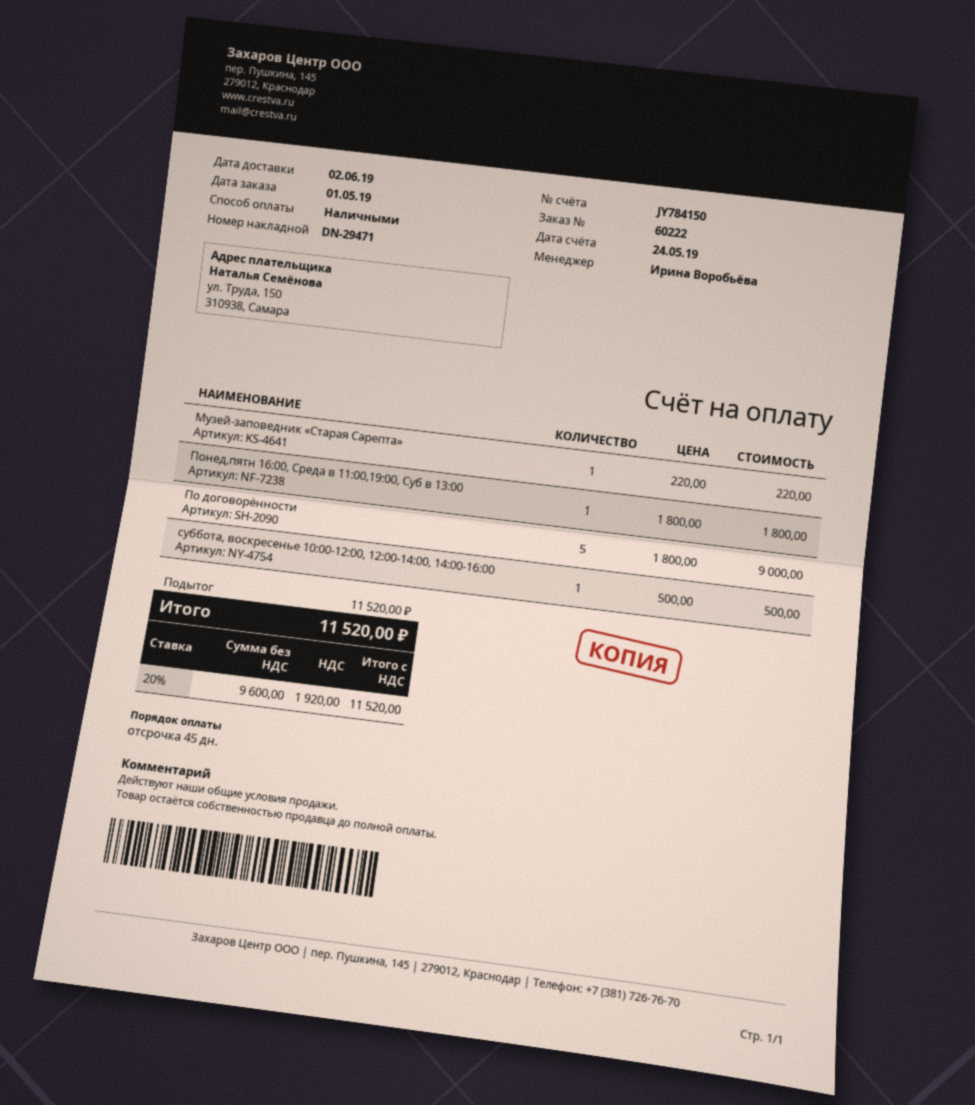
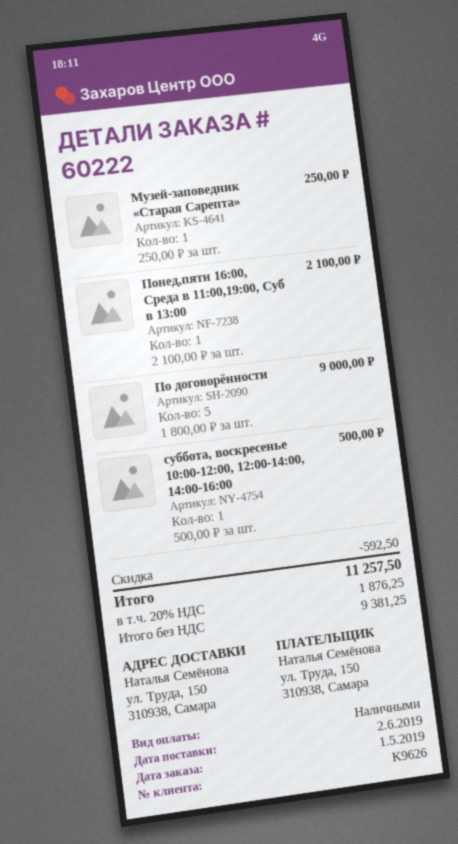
Музей-заповедник «Старая Сарепта»: 1 x 220.00 = 220.00 -> 1 x 250.00 = 250.00
Понед,пятн 16:00, Среда в 11:00,19:00, Суб в 13:00: 1 x 1800.00 = 1800.00 -> 1 x 2100.00 = 2100.00
discount: none -> 592.50
net: 9600.00 -> 9381.25
tax: 20% = 1920.00 -> 20% = 1876.25
total: 11520.00 -> 11257.50

